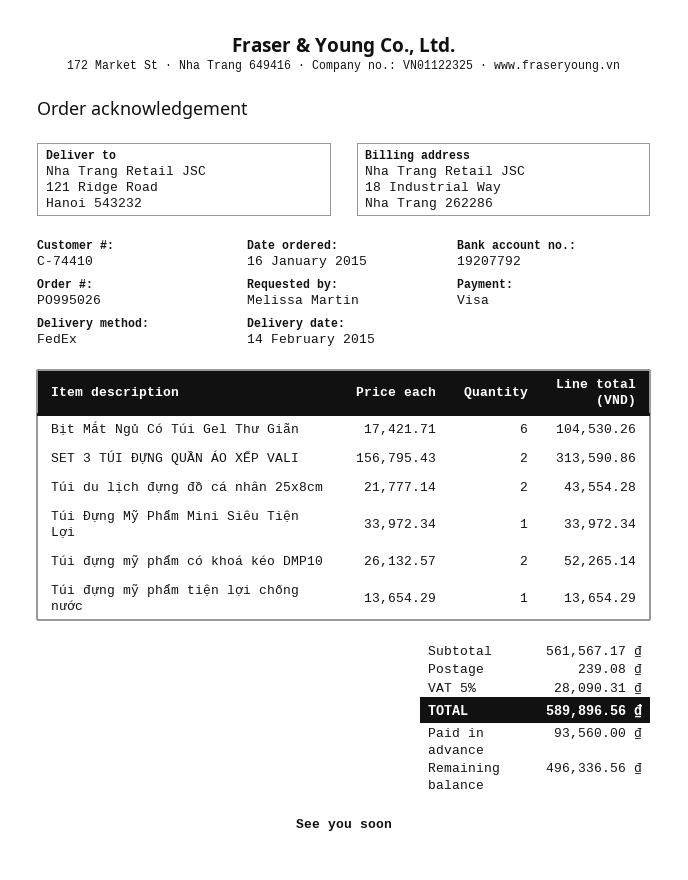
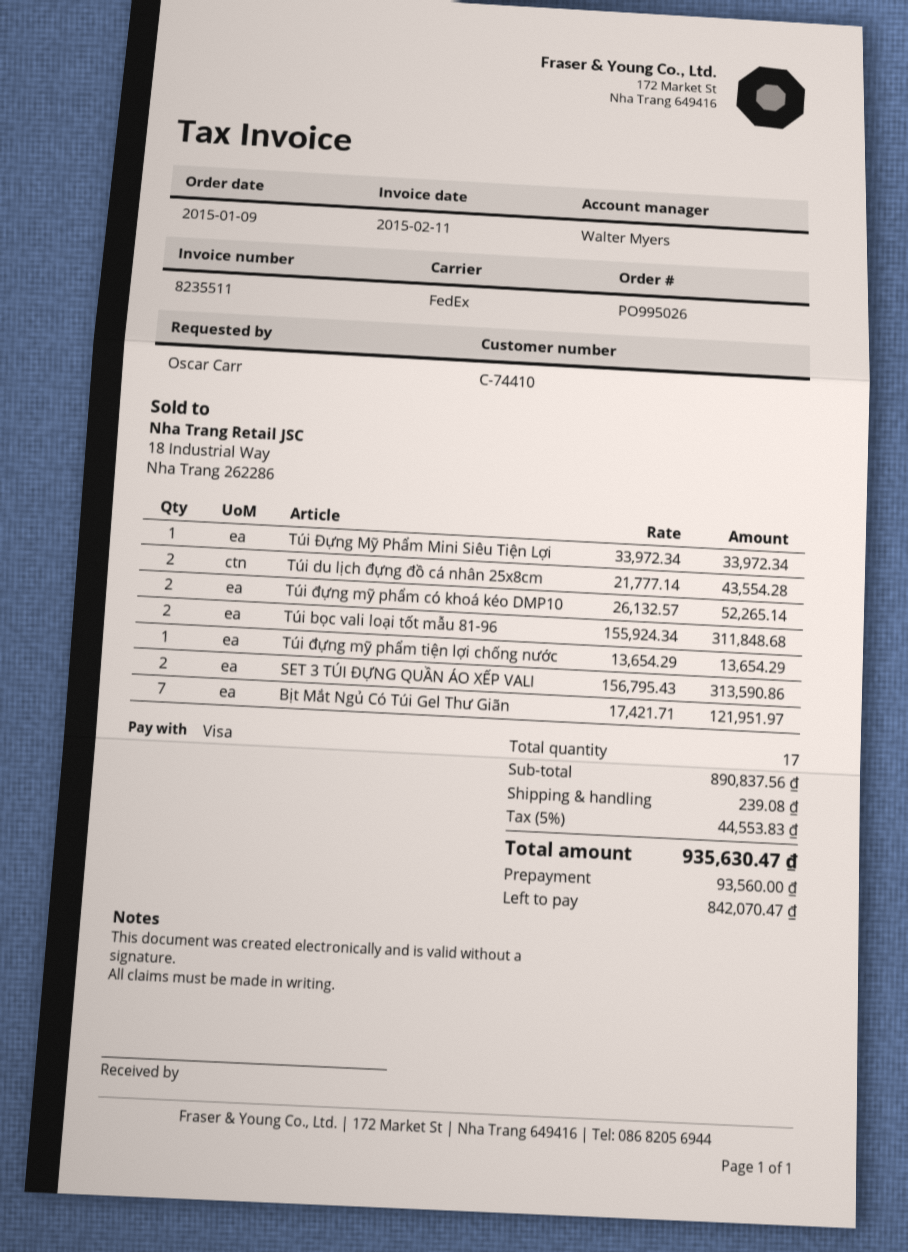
order date: 2015-01-16 -> 2015-01-09
ordered by: Melissa Martin -> Oscar Carr
Bịt Mắt Ngủ Có Túi Gel Thư Giãn: 6 x 17421.71 = 104530.26 -> 7 x 17421.71 = 121951.97
Túi bọc vali loại tốt mẫu 81-96: none -> 2 x 155924.34 = 311848.68
subtotal: 561567.17 -> 890837.56
tax: 5% = 28090.31 -> 5% = 44553.83
total: 589896.56 -> 935630.47
balance: 496336.56 -> 842070.47

